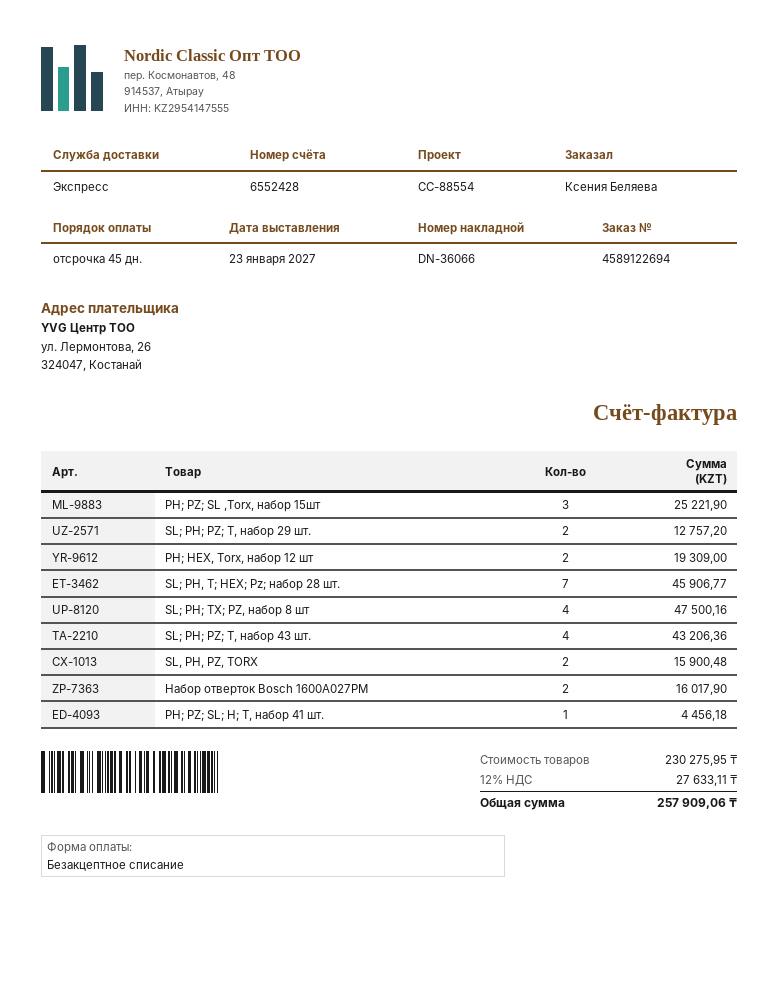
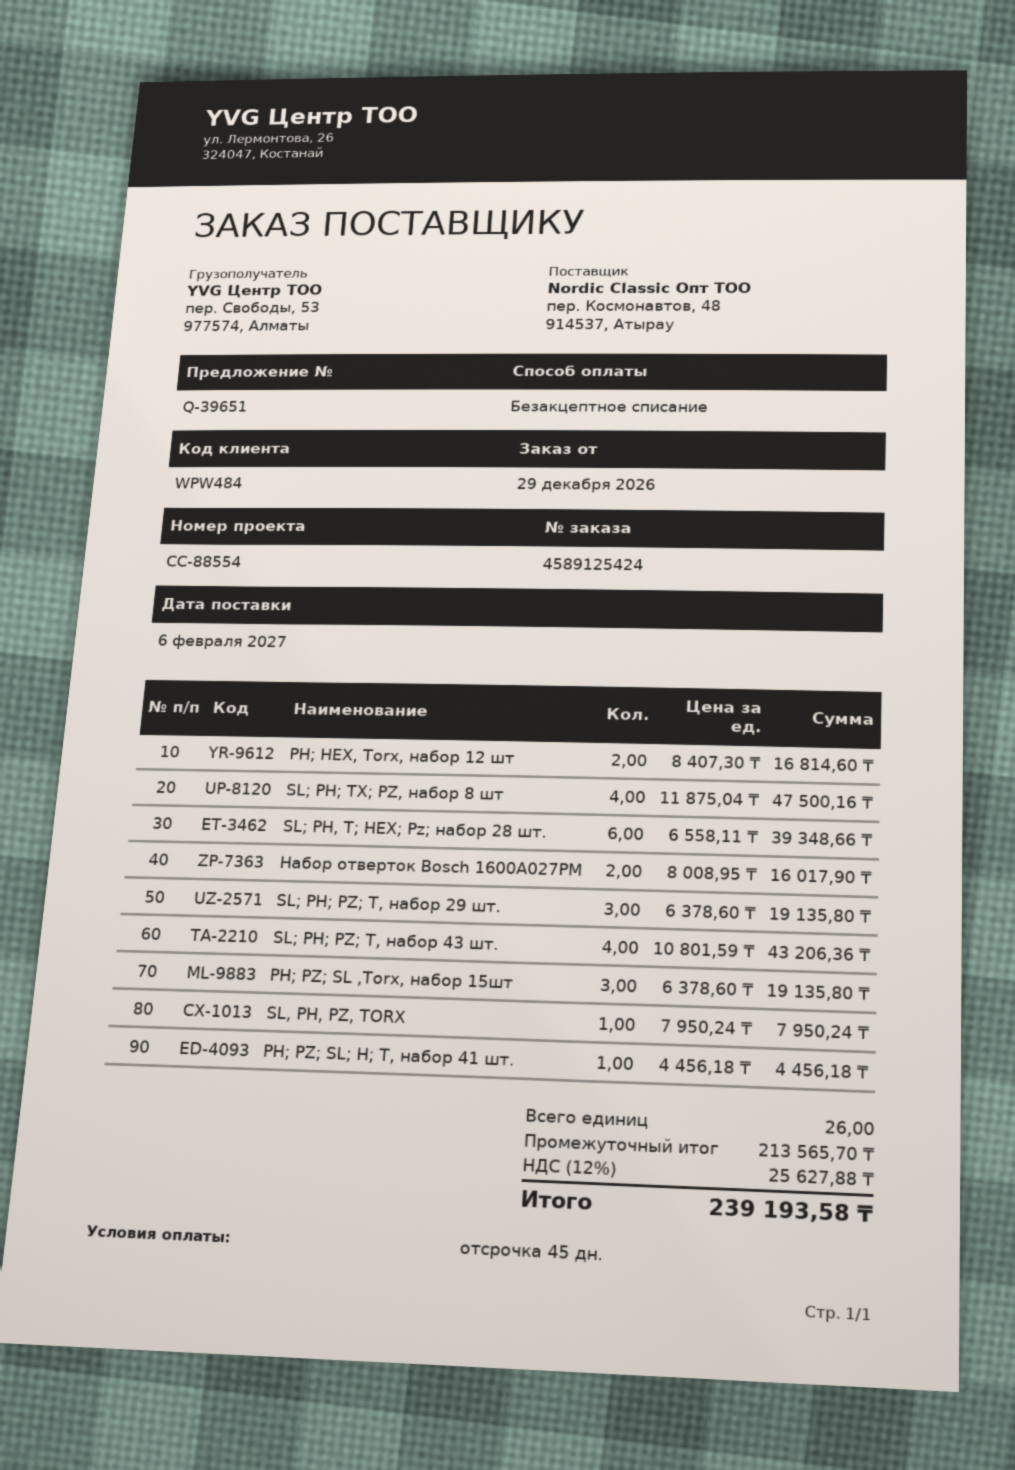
order number: 4589122694 -> 4589125424
PH; PZ; SL ,Torx, набор 15шт: 3 for 25221.90 -> 3 for 19135.80
SL; PH; PZ; T, набор 29 шт.: 2 for 12757.20 -> 3 for 19135.80
PH; HEX, Torx, набор 12 шт: 2 for 19309.00 -> 2 for 16814.60
SL; PH, Т; HEX; Pz; набор 28 шт.: 7 for 45906.77 -> 6 for 39348.66
SL, PH, PZ, TORX: 2 for 15900.48 -> 1 for 7950.24
subtotal: 230275.95 -> 213565.70
tax: 12% = 27633.11 -> 12% = 25627.88
total: 257909.06 -> 239193.58

